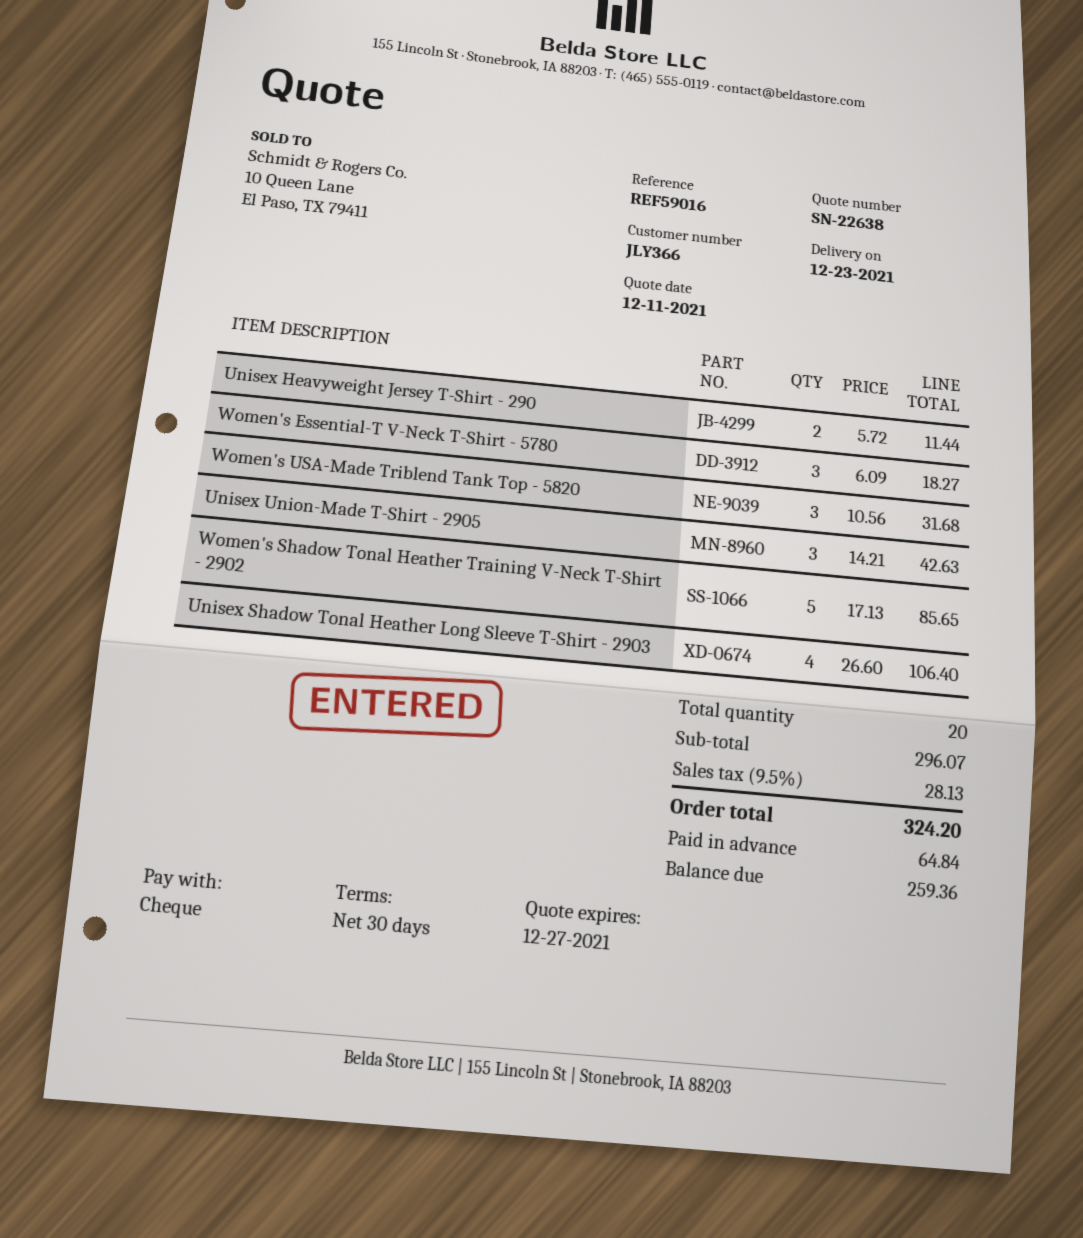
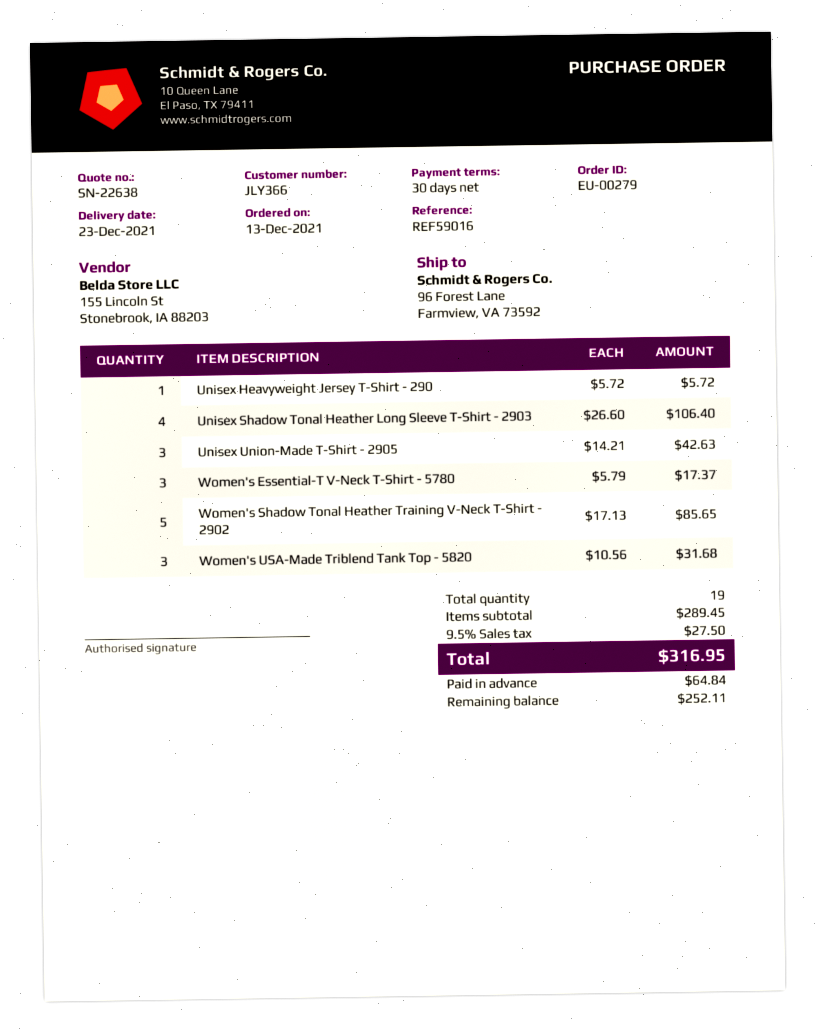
Unisex Heavyweight Jersey T-Shirt - 290: 2 x 5.72 = 11.44 -> 1 x 5.72 = 5.72
Women's Essential-T V-Neck T-Shirt - 5780: 3 x 6.09 = 18.27 -> 3 x 5.79 = 17.37
total quantity: 20 -> 19
subtotal: 296.07 -> 289.45
tax: 9.5% = 28.13 -> 9.5% = 27.50
total: 324.20 -> 316.95
balance: 259.36 -> 252.11

